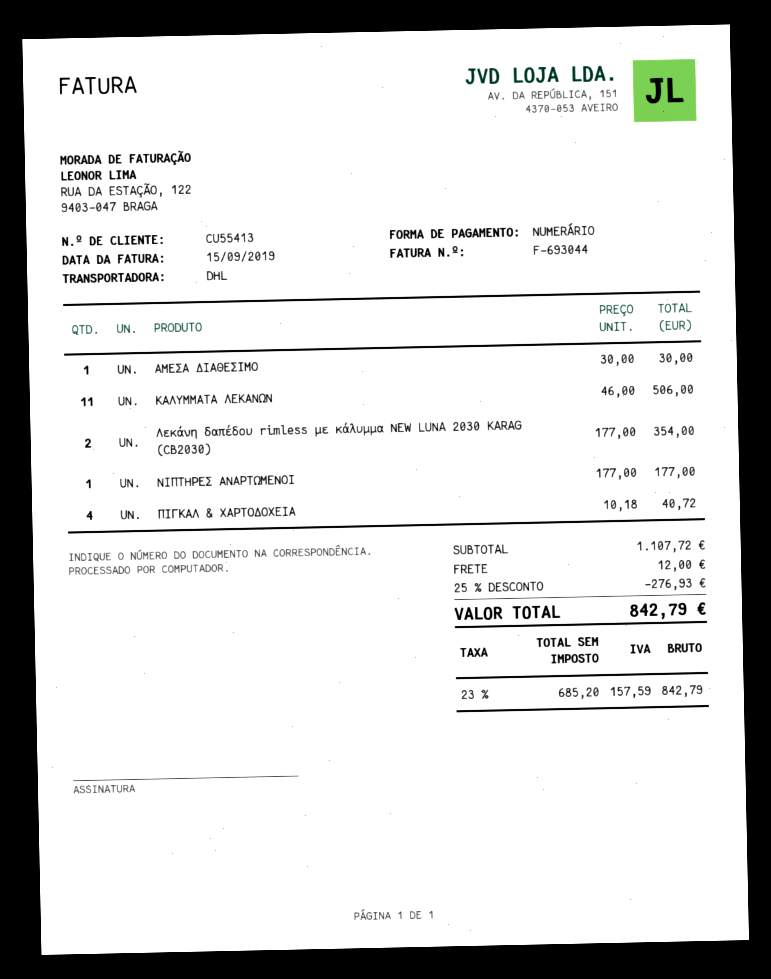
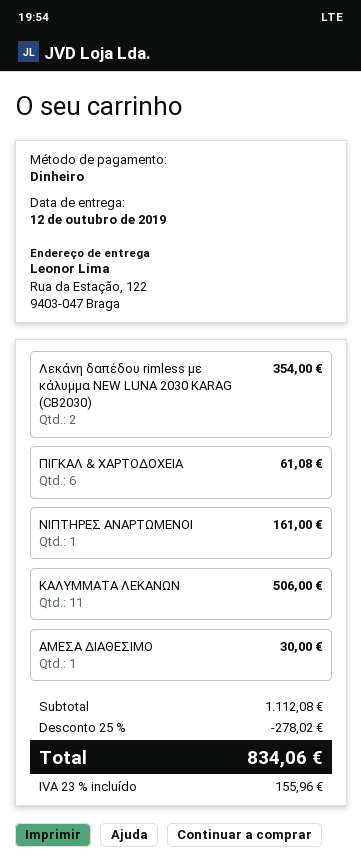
ΝΙΠΤΗΡΕΣ ΑΝΑΡΤΩΜΕΝΟΙ: 1 for 177.00 -> 1 for 161.00
ΠΙΓΚΑΛ & ΧΑΡΤΟΔΟΧΕΙΑ: 4 for 40.72 -> 6 for 61.08
subtotal: 1107.72 -> 1112.08
discount: 25% = 276.93 -> 25% = 278.02
shipping: 12.00 -> none
tax: 23% = 157.59 -> 23% = 155.96
total: 842.79 -> 834.06

